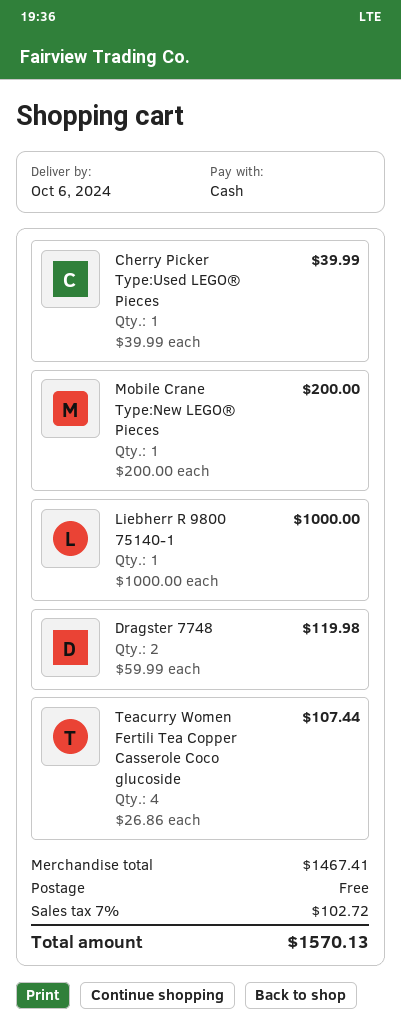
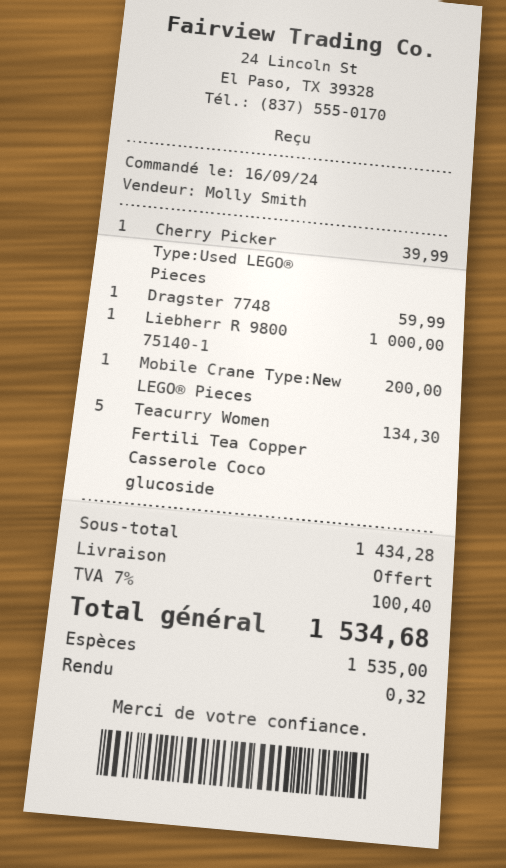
Dragster 7748: 2 for 119.98 -> 1 for 59.99
Teacurry Women Fertili Tea Copper Casserole Coco glucoside: 4 for 107.44 -> 5 for 134.30
subtotal: 1467.41 -> 1434.28
tax: 7% = 102.72 -> 7% = 100.40
total: 1570.13 -> 1534.68

